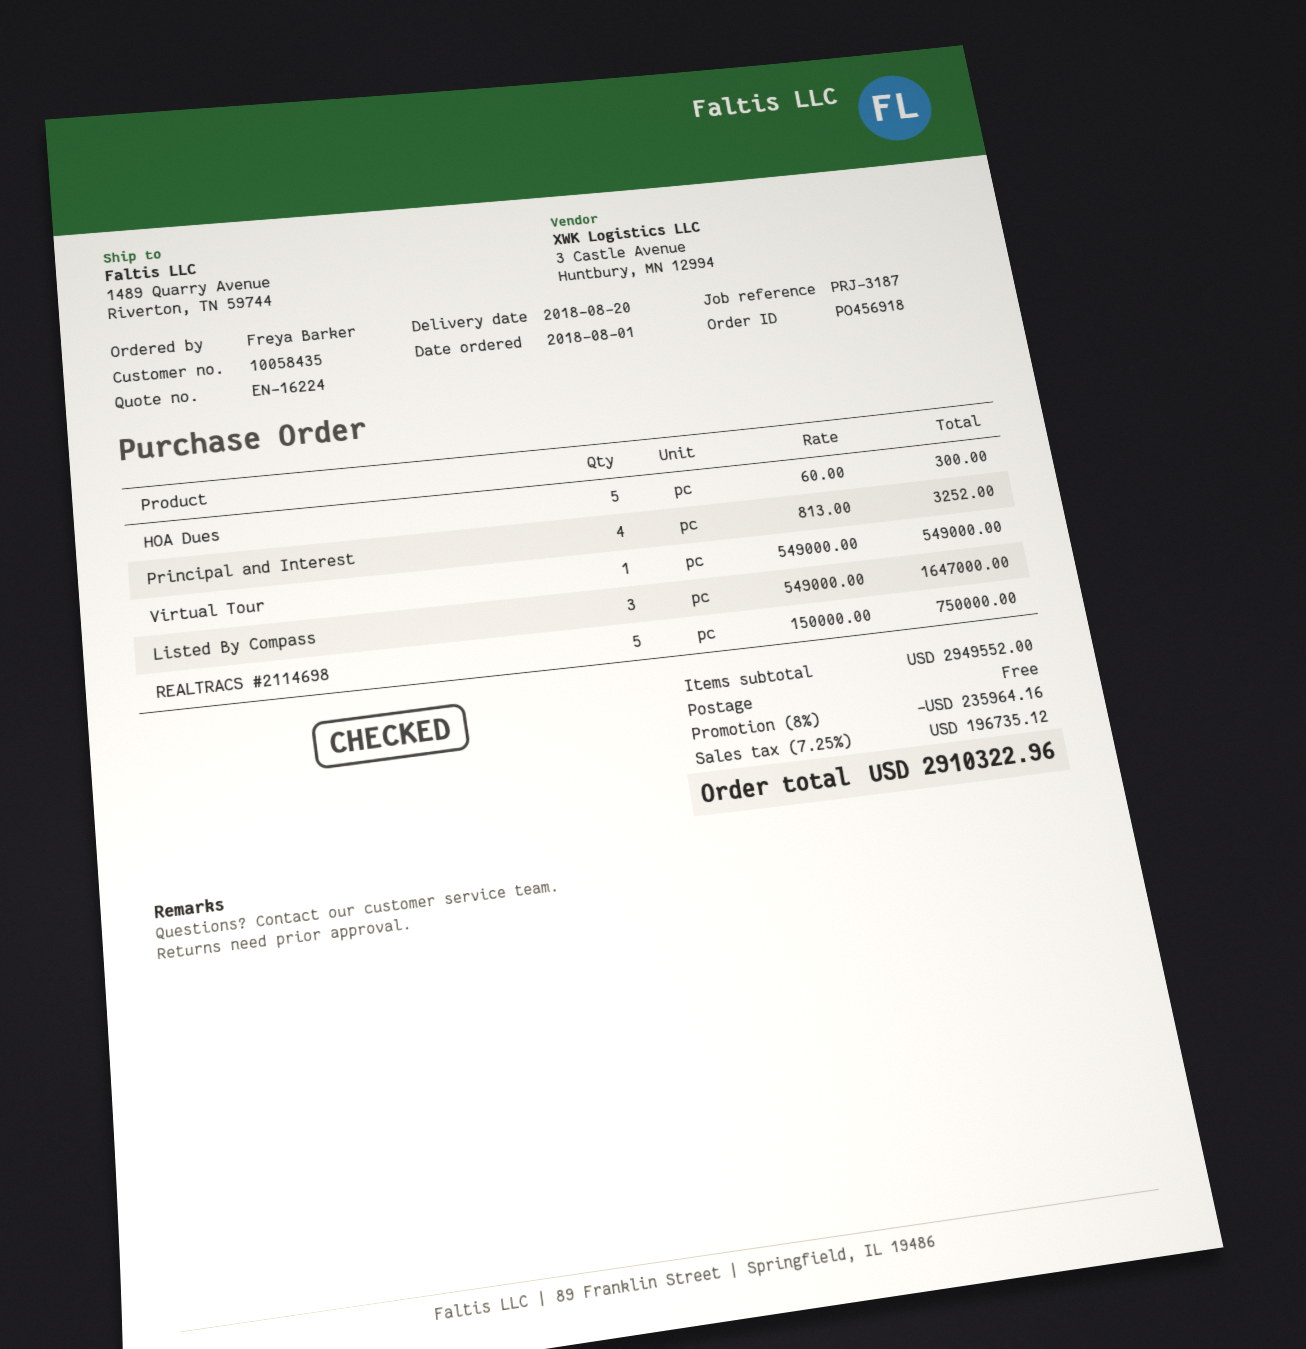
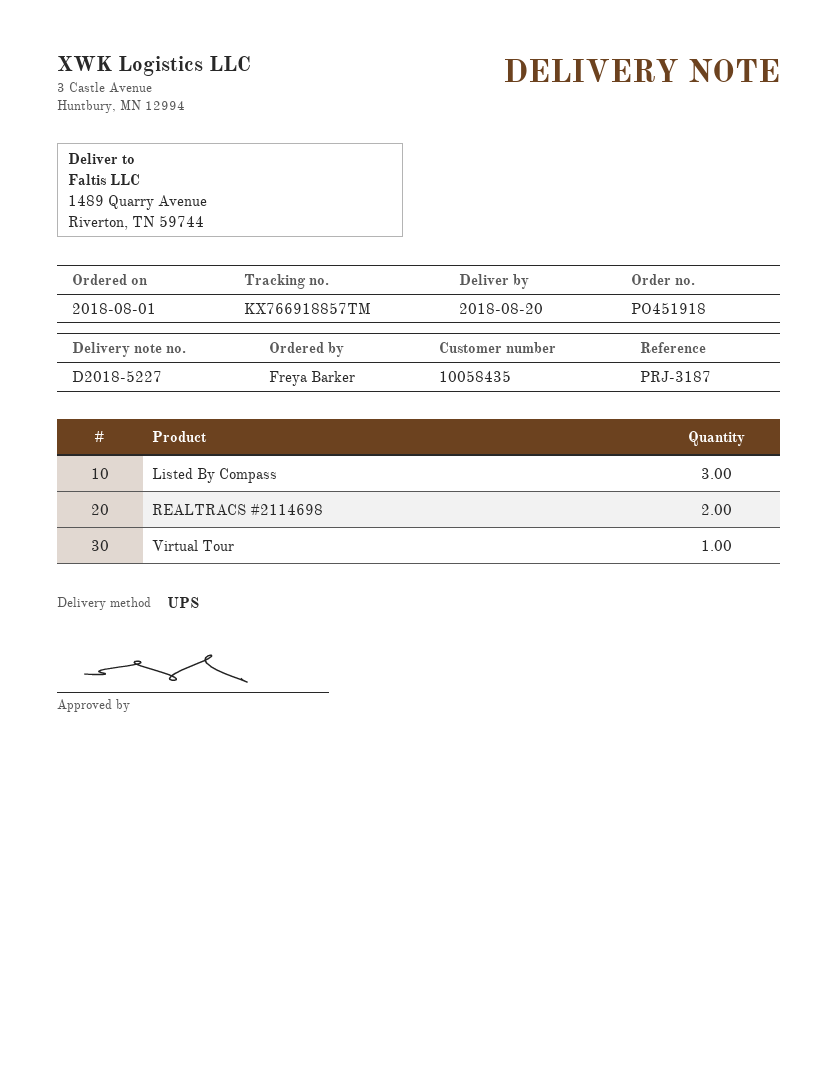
order number: PO456918 -> PO451918
HOA Dues: 5 -> none
Principal and Interest: 4 -> none
REALTRACS #2114698: 5 -> 2

